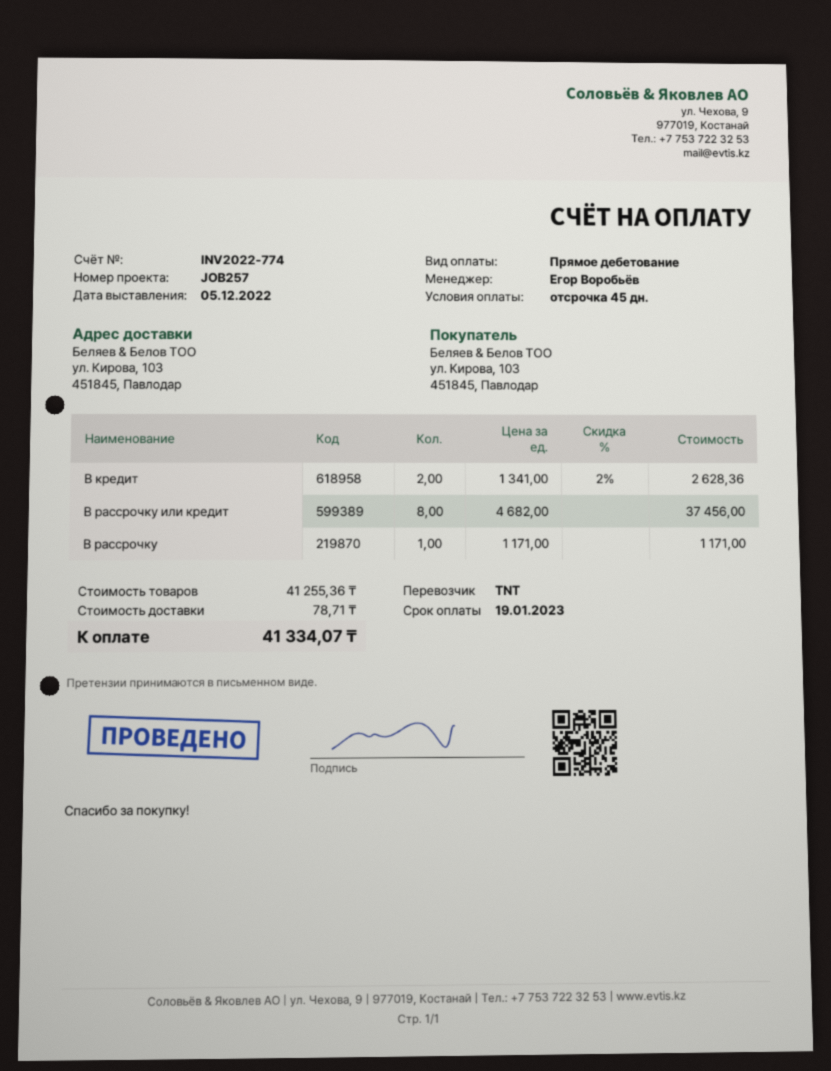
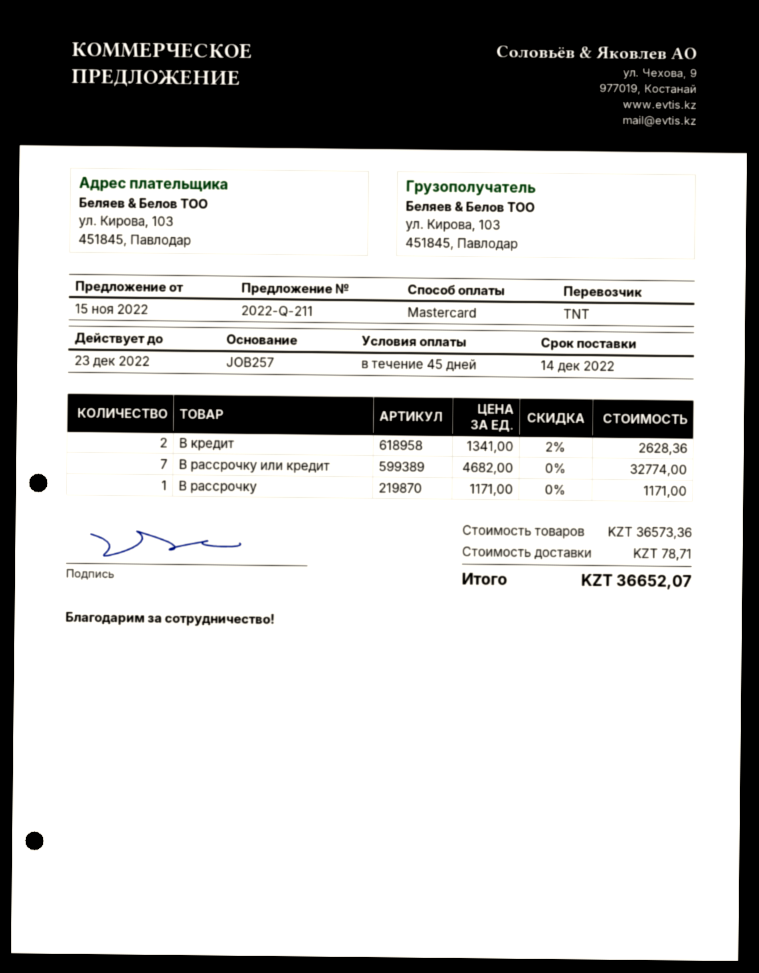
payment method: direct debit -> Mastercard
В рассрочку или кредит: 8 x 4682.00 = 37456.00 -> 7 x 4682.00 = 32774.00
subtotal: 41255.36 -> 36573.36
total: 41334.07 -> 36652.07

